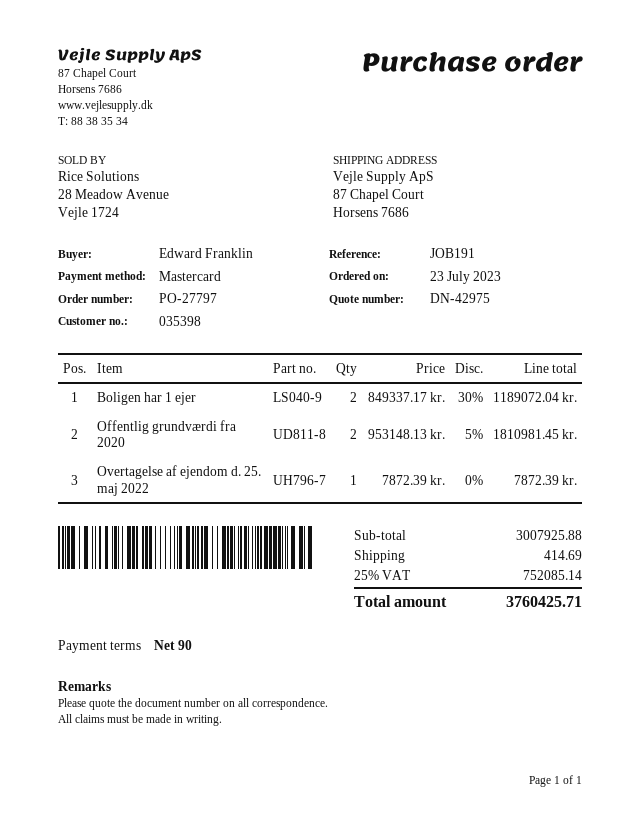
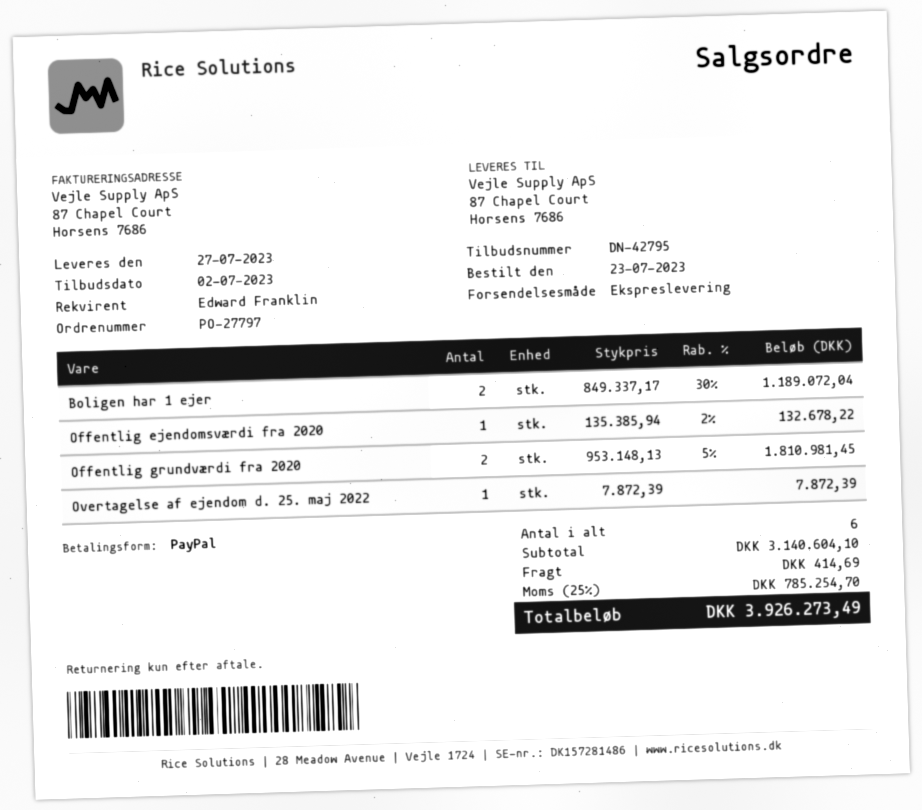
quote number: DN-42975 -> DN-42795
payment method: Mastercard -> PayPal
Offentlig ejendomsværdi fra 2020: none -> 1 x 135385.94 - 2% = 132678.22
subtotal: 3007925.88 -> 3140604.10
tax: 25% = 752085.14 -> 25% = 785254.70
total: 3760425.71 -> 3926273.49

